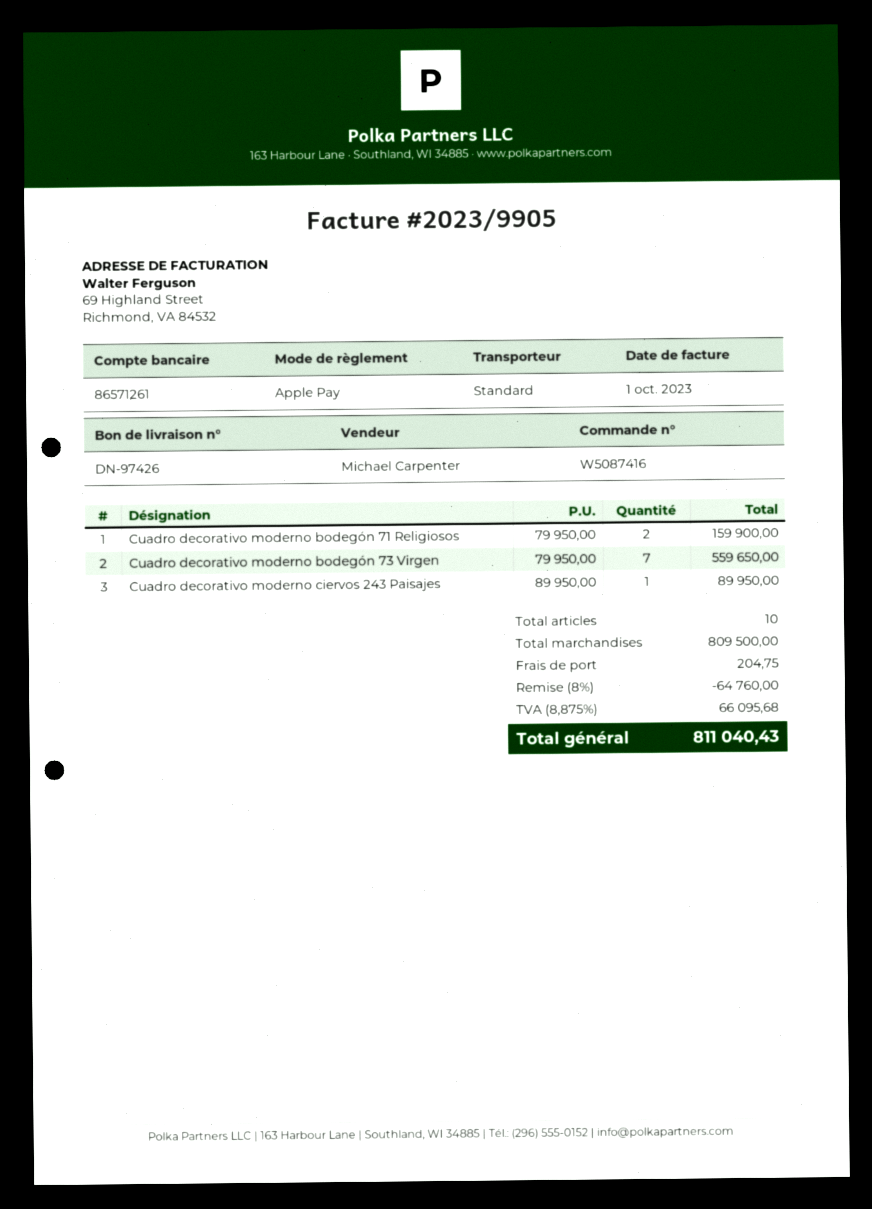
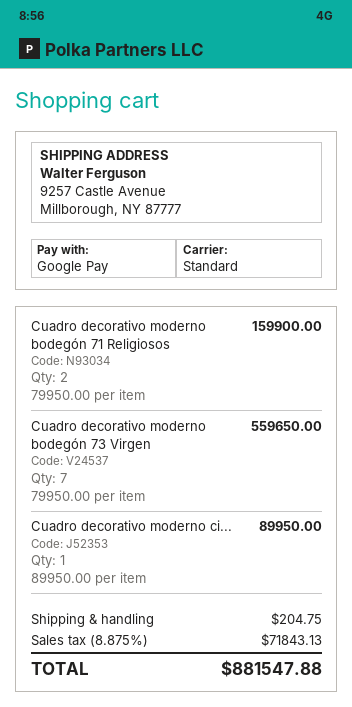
payment method: Apple Pay -> Google Pay
discount: 8% = 64760.00 -> none
tax: 8.875% = 66095.68 -> 8.875% = 71843.13
total: 811040.43 -> 881547.88

